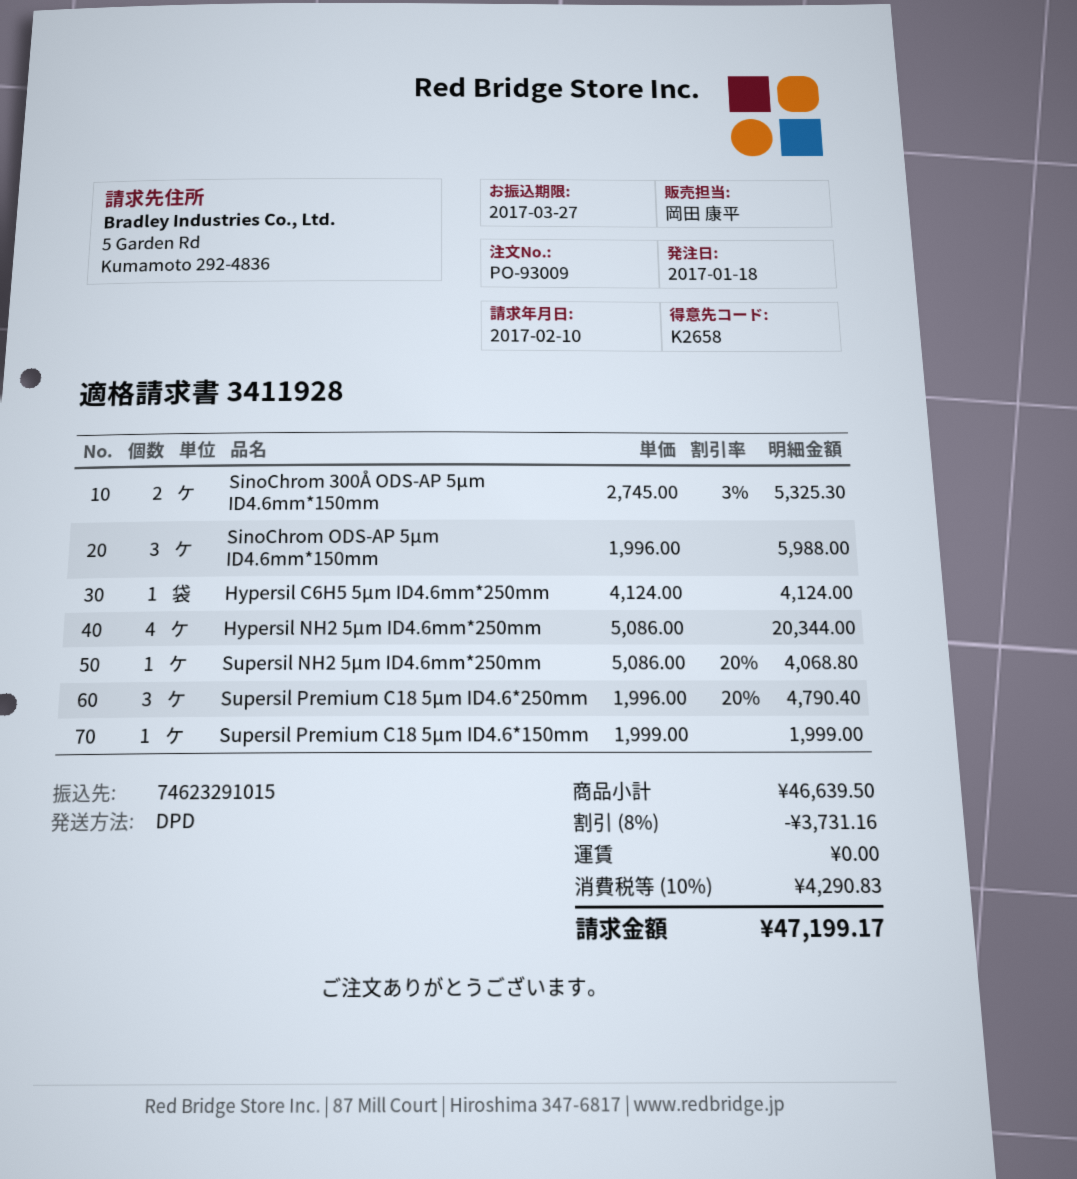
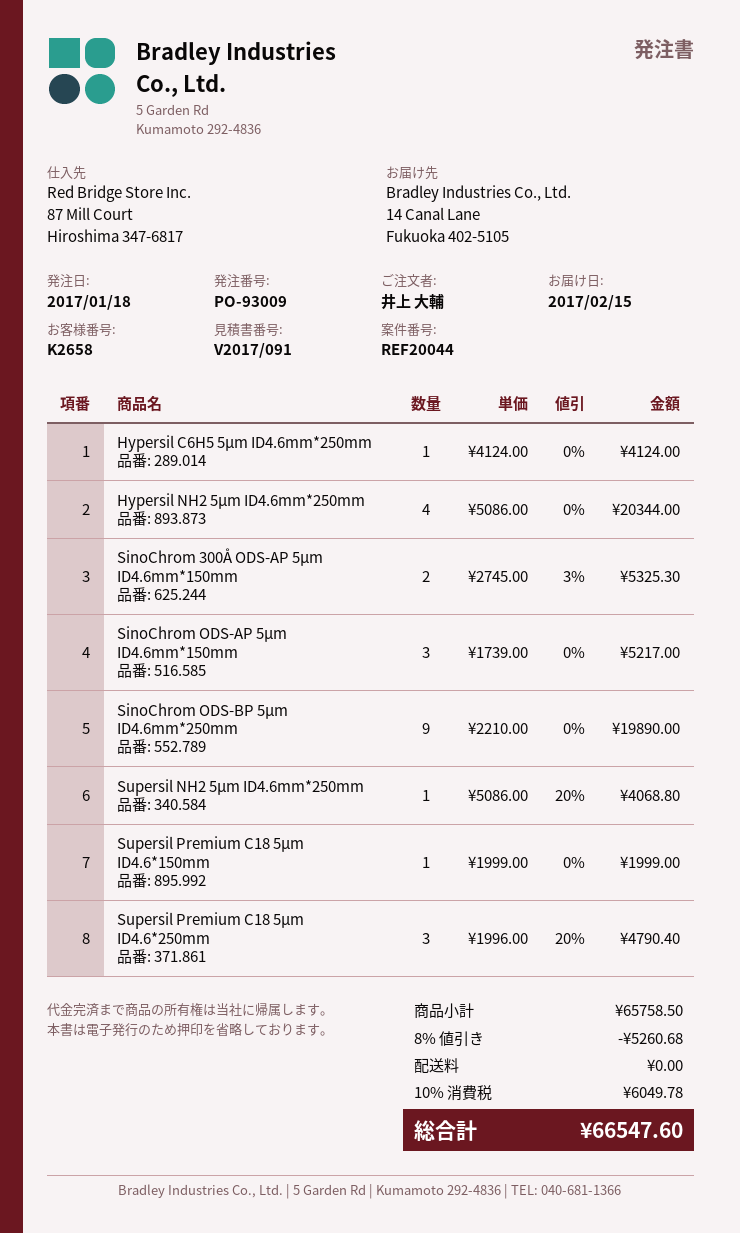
SinoChrom ODS-AP 5μm ID4.6mm*150mm: 3 x 1996.00 = 5988.00 -> 3 x 1739.00 = 5217.00
SinoChrom ODS-BP 5μm ID4.6mm*250mm: none -> 9 x 2210.00 = 19890.00
subtotal: 46639.50 -> 65758.50
discount: 8% = 3731.16 -> 8% = 5260.68
tax: 10% = 4290.83 -> 10% = 6049.78
total: 47199.17 -> 66547.60

